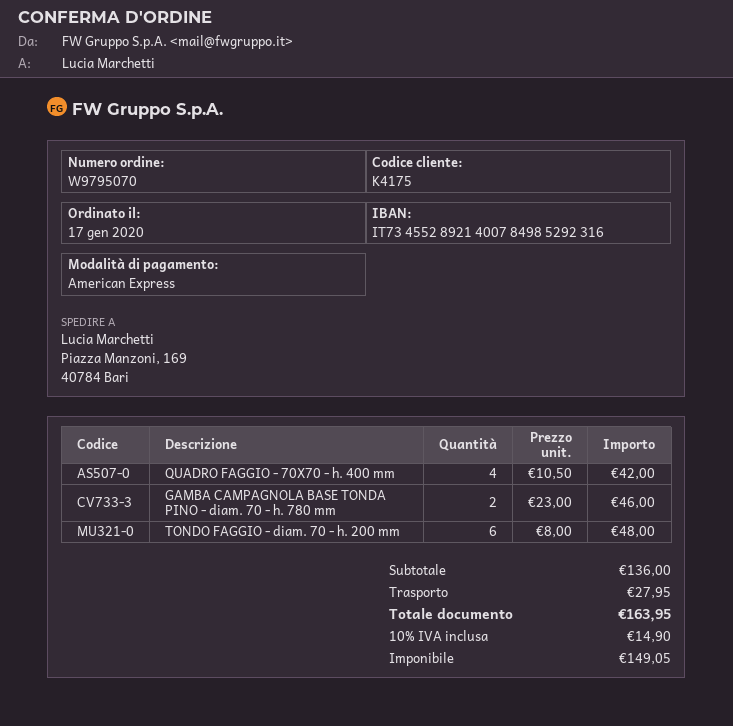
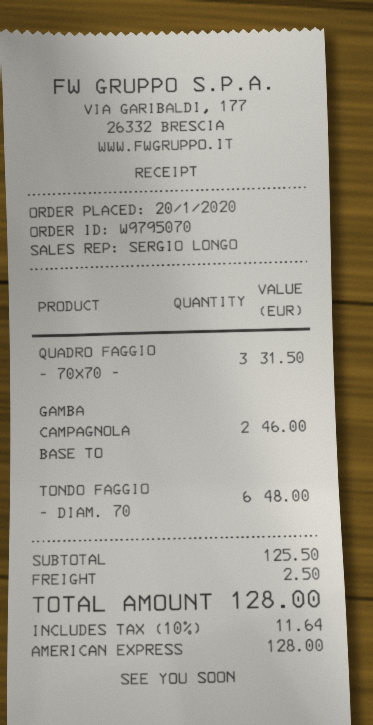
order date: 2020-01-17 -> 2020-01-20
QUADRO FAGGIO - 70X70 - h. 400 mm: 4 for 42.00 -> 3 for 31.50
subtotal: 136.00 -> 125.50
shipping: 27.95 -> 2.50
tax: 10% = 14.90 -> 10% = 11.64
total: 163.95 -> 128.00

